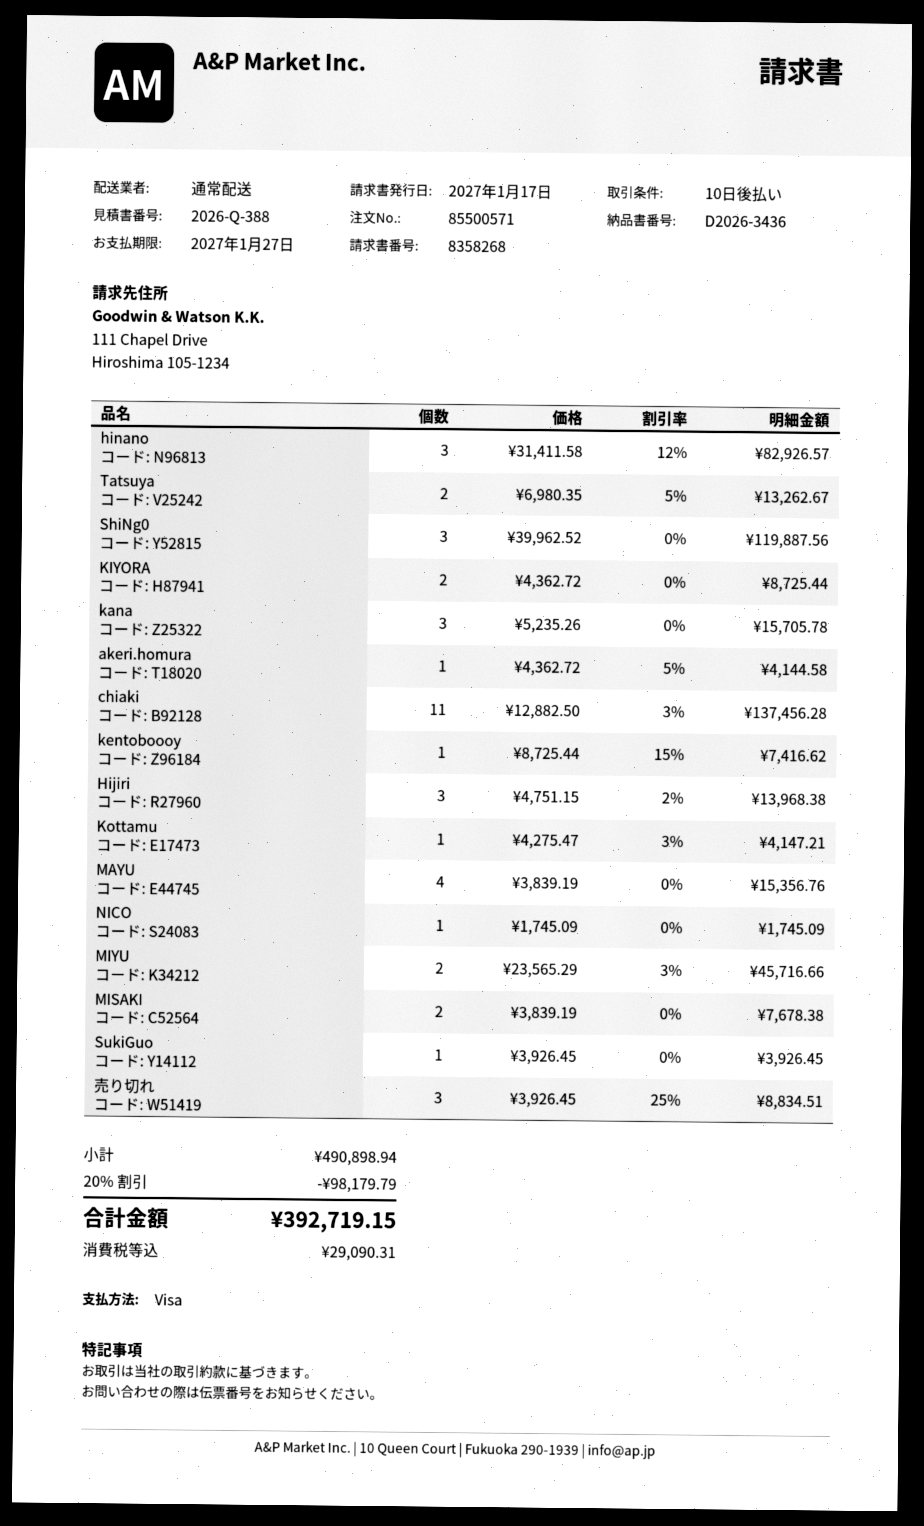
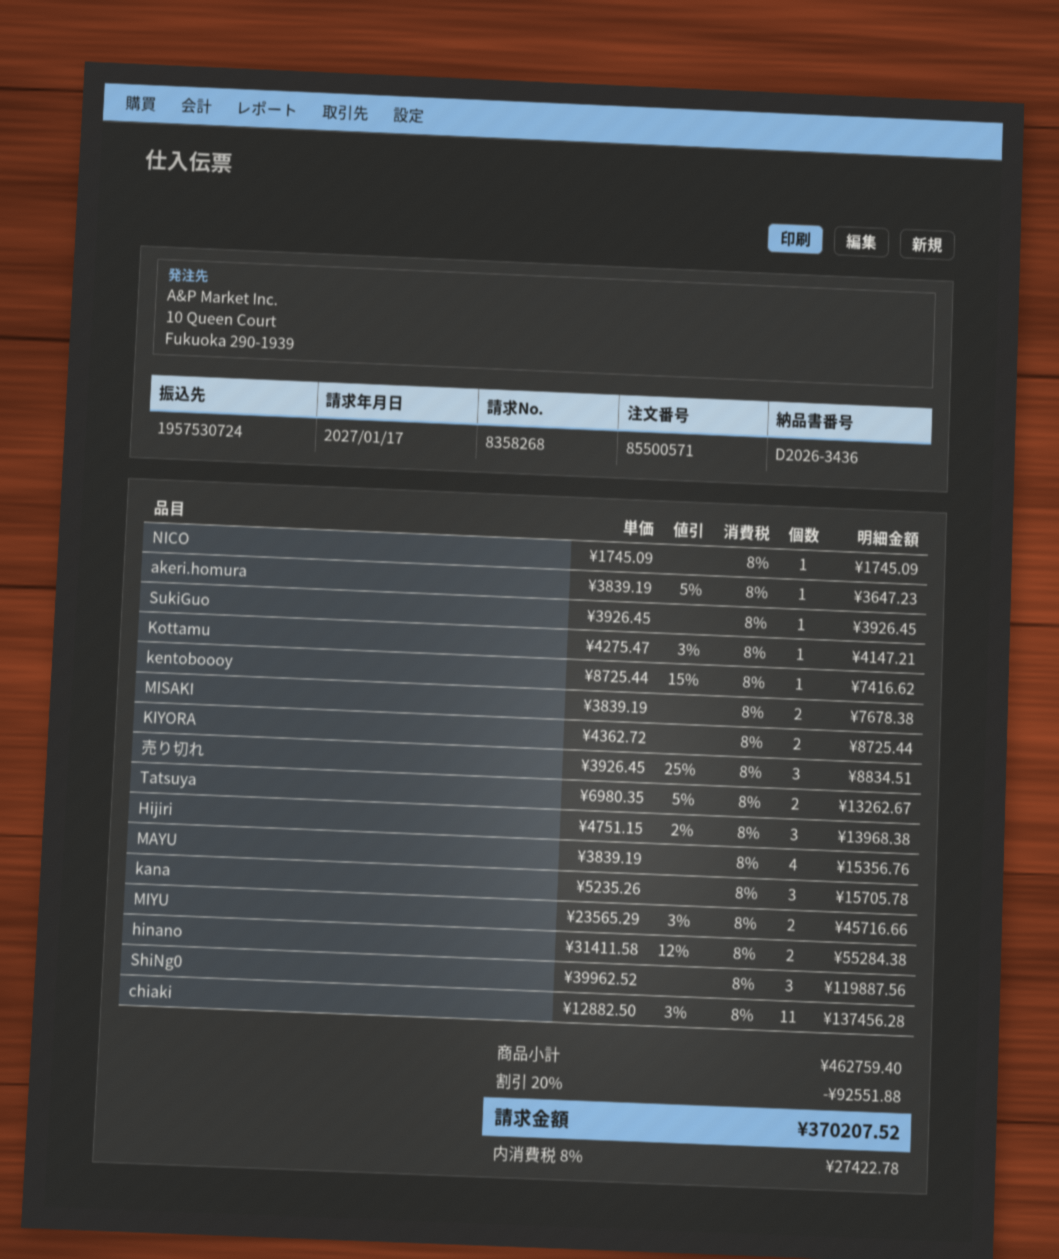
hinano: 3 x 31411.58 - 12% = 82926.57 -> 2 x 31411.58 - 12% = 55284.38
akeri.homura: 1 x 4362.72 - 5% = 4144.58 -> 1 x 3839.19 - 5% = 3647.23
subtotal: 490898.94 -> 462759.40
discount: 20% = 98179.79 -> 20% = 92551.88
tax: 29090.31 -> 27422.78
total: 392719.15 -> 370207.52

